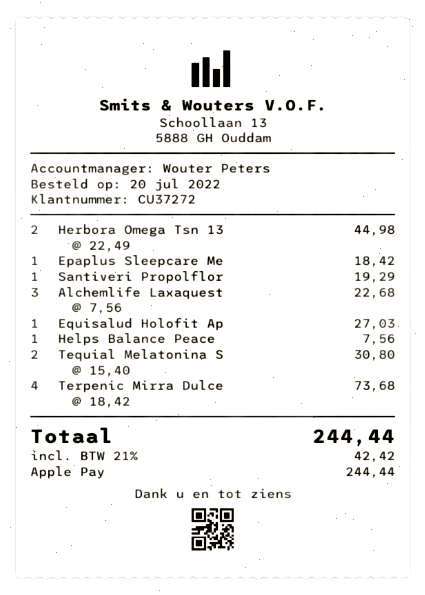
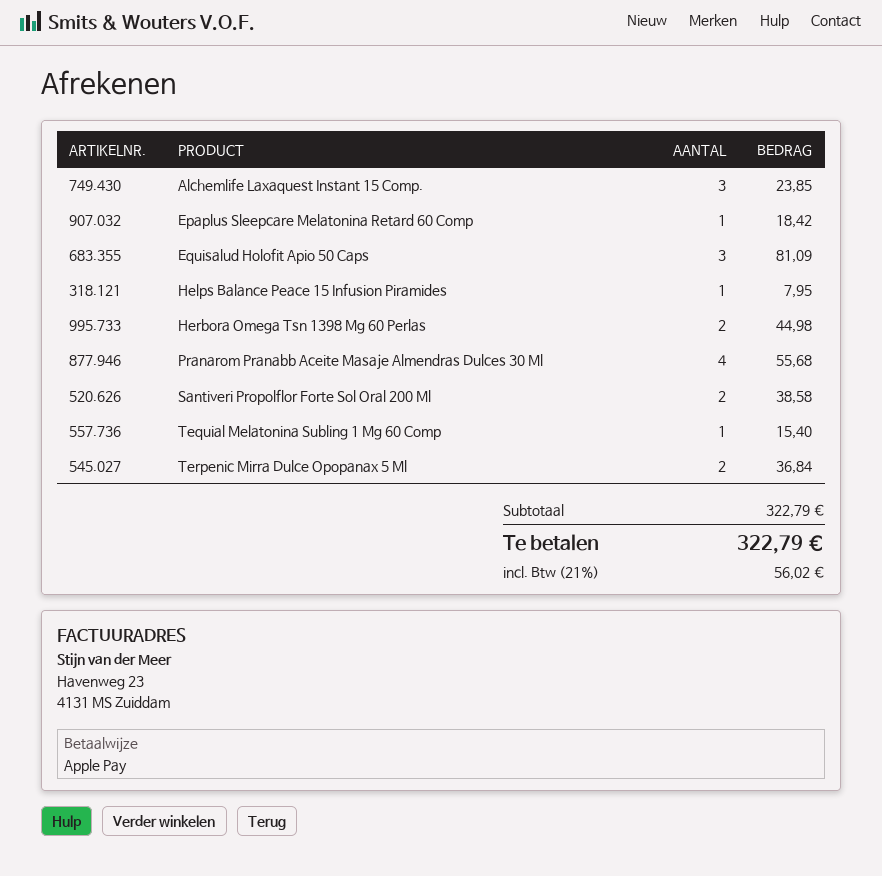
Santiveri Propolflor: 1 for 19.29 -> 2 for 38.58
Alchemlife Laxaquest: 3 for 22.68 -> 3 for 23.85
Equisalud Holofit Ap: 1 for 27.03 -> 3 for 81.09
Helps Balance Peace: 1 for 7.56 -> 1 for 7.95
Tequial Melatonina S: 2 for 30.80 -> 1 for 15.40
Terpenic Mirra Dulce: 4 for 73.68 -> 2 for 36.84
Pranarom Pranabb Aceite Masaje Almendras Dulces 30 Ml: none -> 4 for 55.68
tax: 21% = 42.42 -> 21% = 56.02
total: 244.44 -> 322.79

